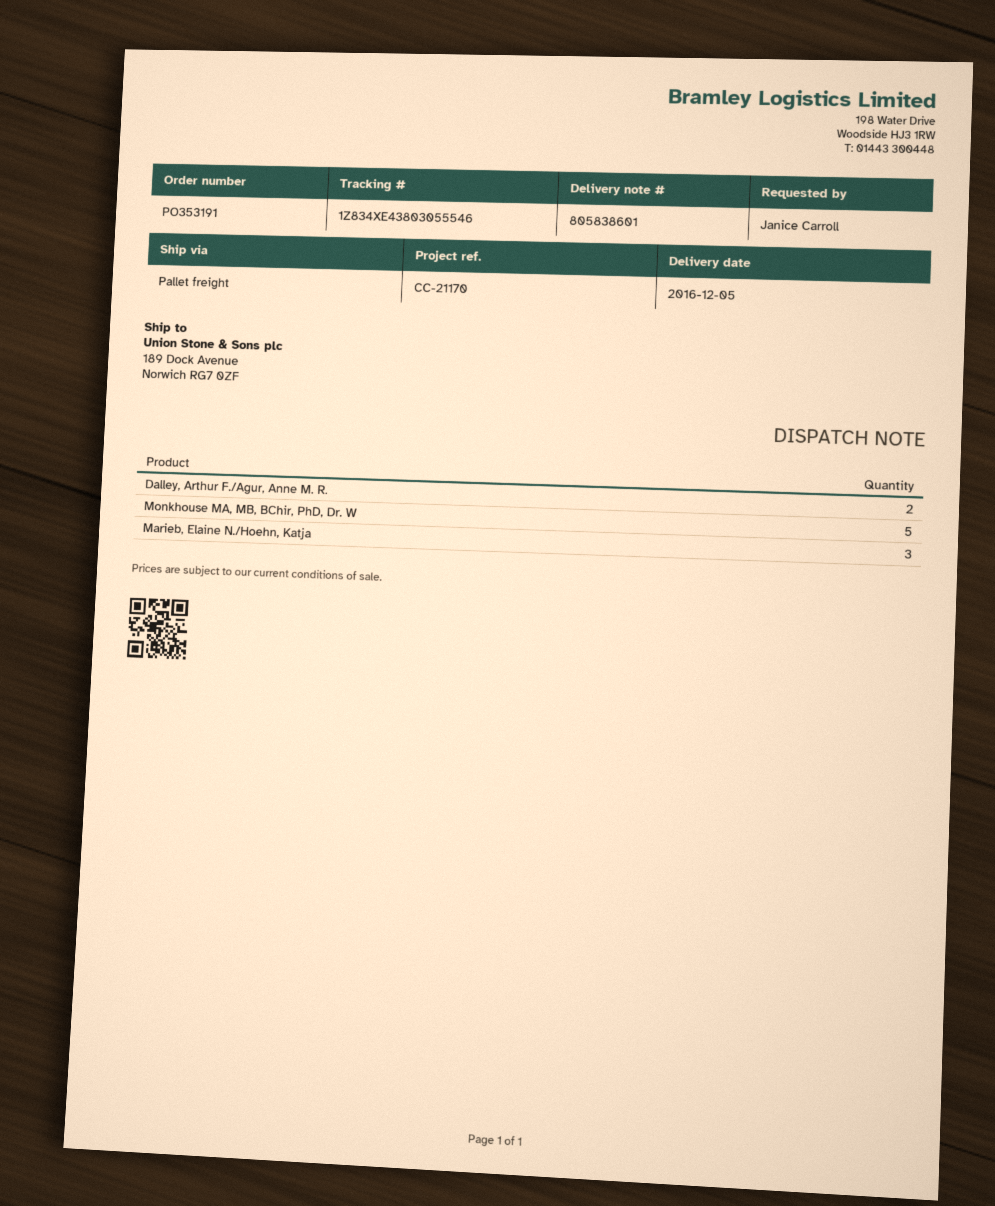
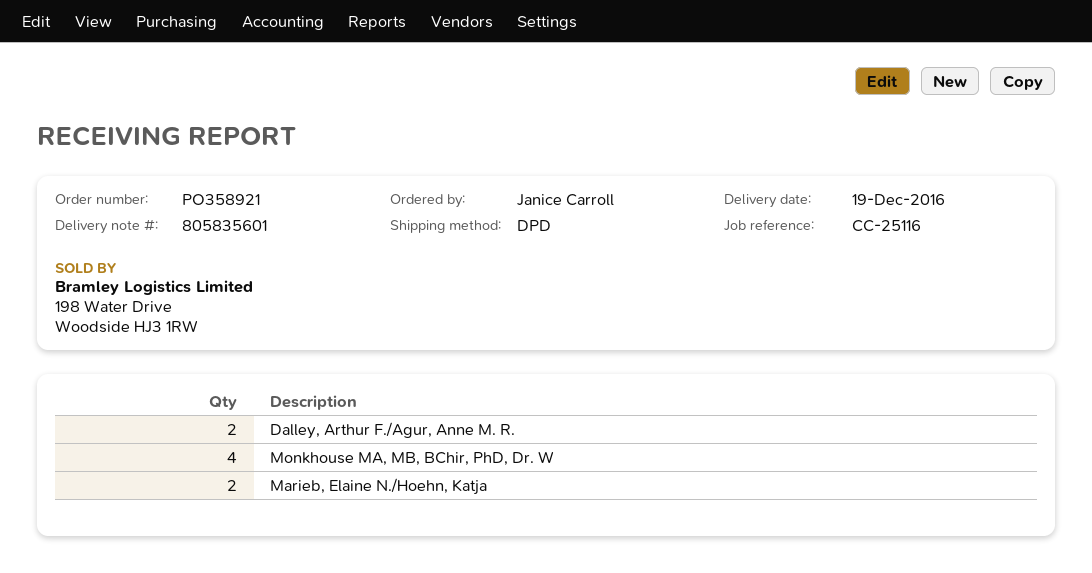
order number: PO353191 -> PO358921
delivery note number: 805838601 -> 805835601
delivery date: 2016-12-05 -> 2016-12-19
reference: CC-21170 -> CC-25116
shipping method: pallet freight -> DPD
Monkhouse MA, MB, BChir, PhD, Dr. W: 5 -> 4
Marieb, Elaine N./Hoehn, Katja: 3 -> 2

